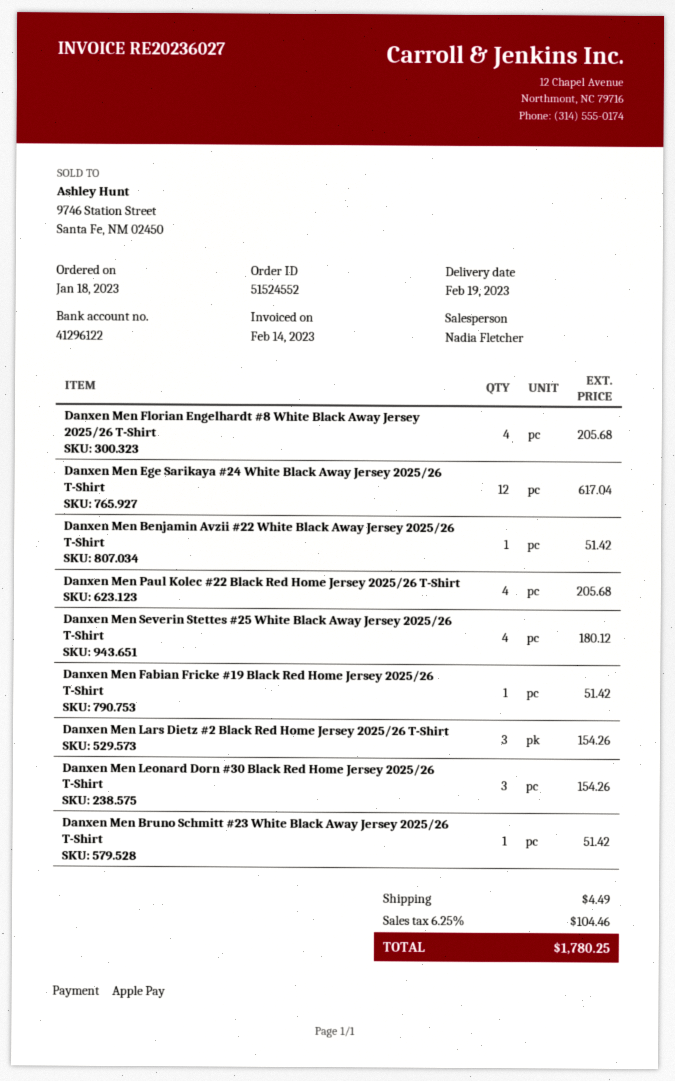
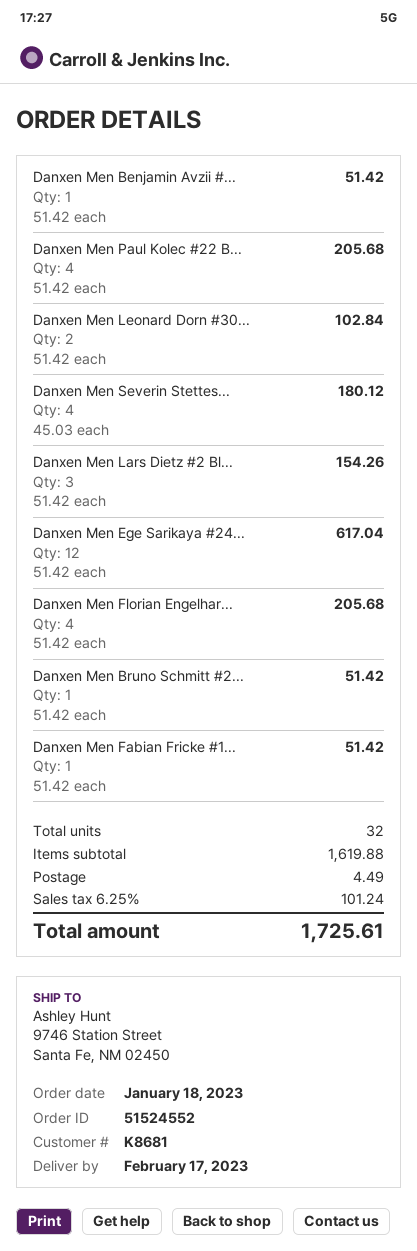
delivery date: 2023-02-19 -> 2023-02-17
Danxen Men Leonard Dorn #30 Black Red Home Jersey 2025/26 T-Shirt: 3 for 154.26 -> 2 for 102.84
tax: 6.25% = 104.46 -> 6.25% = 101.24
total: 1780.25 -> 1725.61

